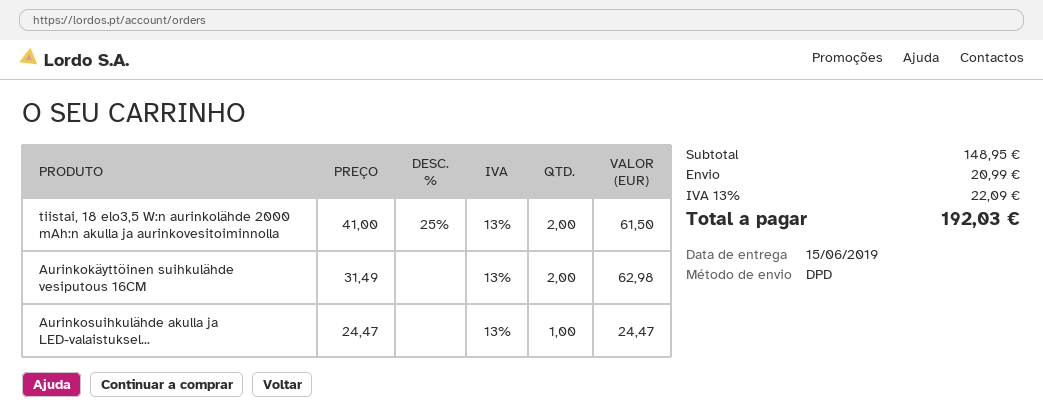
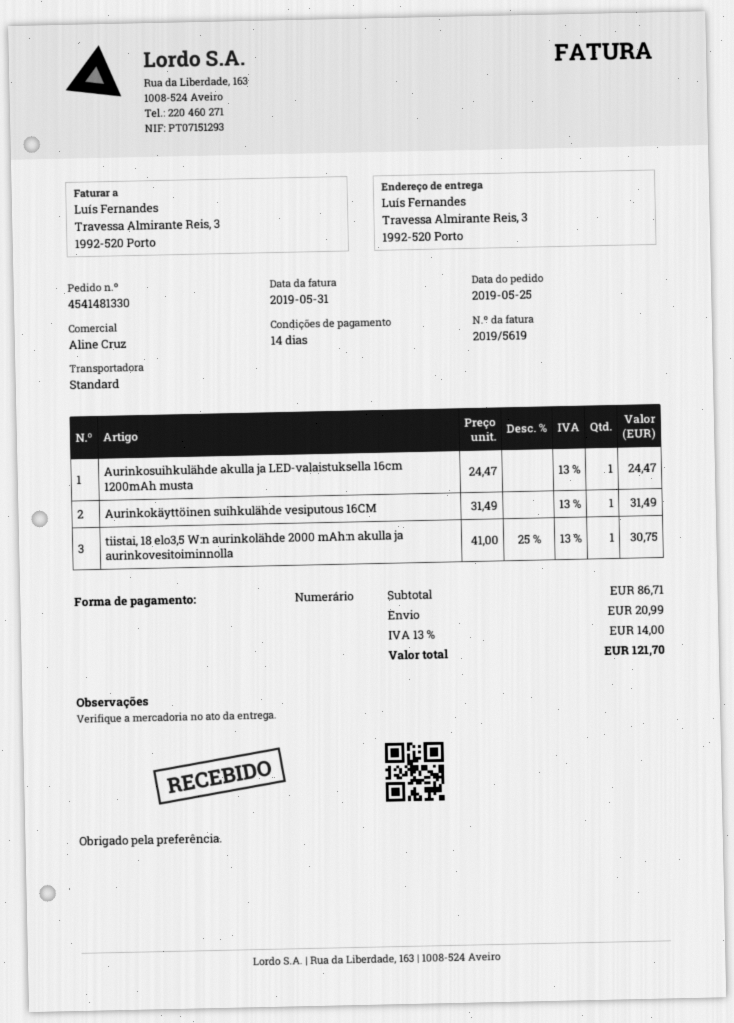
shipping method: DPD -> standard
tiistai, 18 elo3,5 W:n aurinkolähde 2000 mAh:n akulla ja aurinkovesitoiminnolla: 2 x 41.00 - 25% = 61.50 -> 1 x 41.00 - 25% = 30.75
Aurinkokäyttöinen suihkulähde vesiputous 16CM: 2 x 31.49 = 62.98 -> 1 x 31.49 = 31.49
subtotal: 148.95 -> 86.71
tax: 13% = 22.09 -> 13% = 14.00
total: 192.03 -> 121.70

